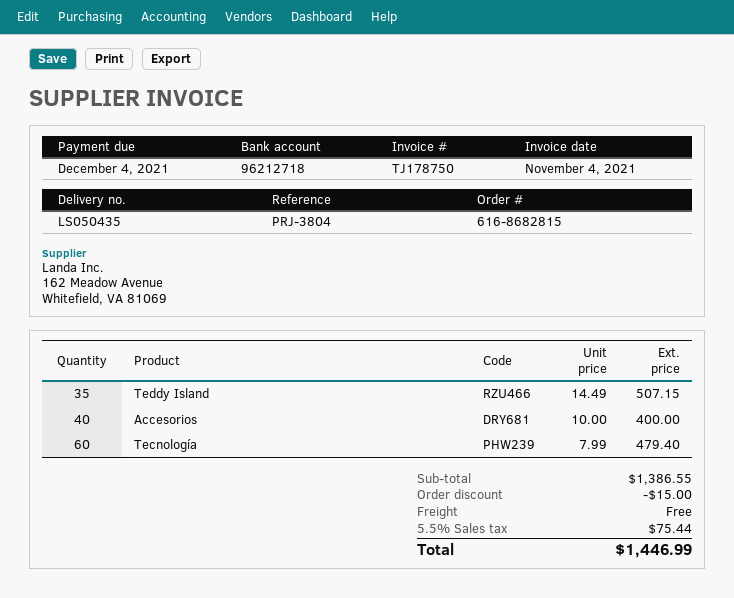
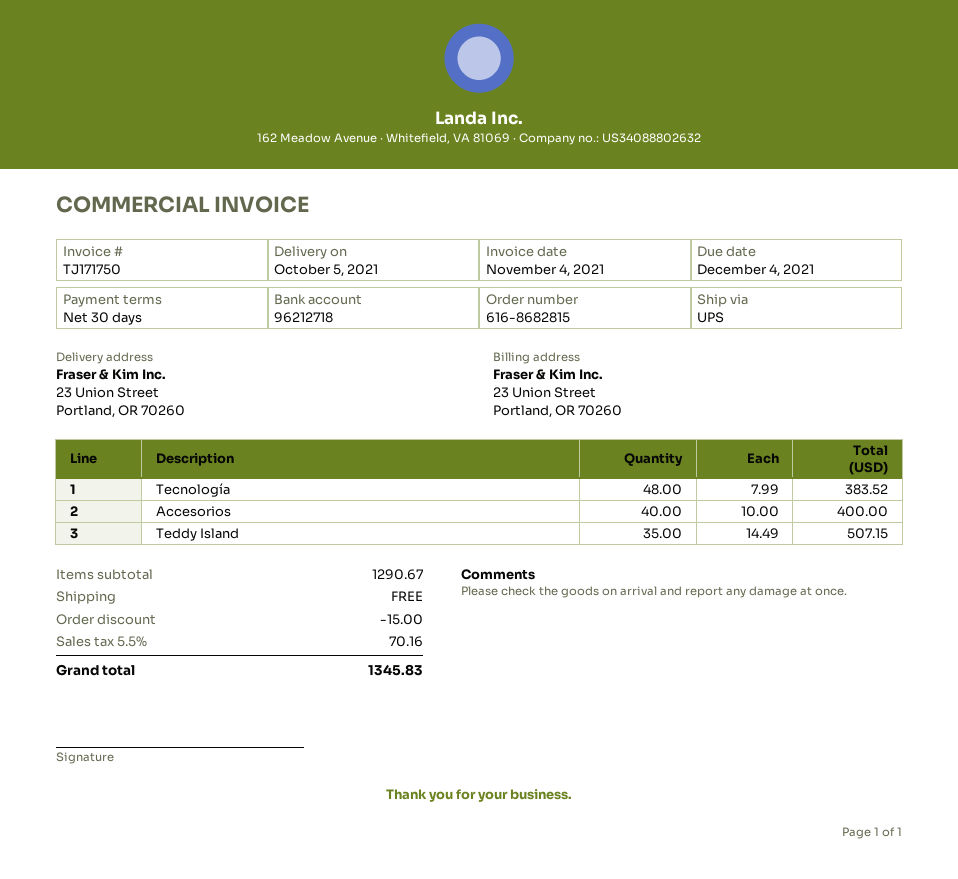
invoice number: TJ178750 -> TJ171750
Tecnología: 60 x 7.99 = 479.40 -> 48 x 7.99 = 383.52
subtotal: 1386.55 -> 1290.67
tax: 5.5% = 75.44 -> 5.5% = 70.16
total: 1446.99 -> 1345.83

